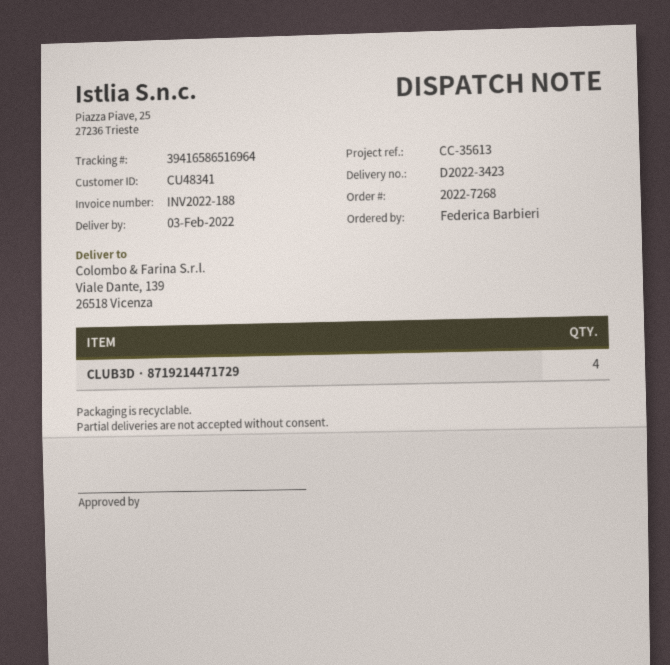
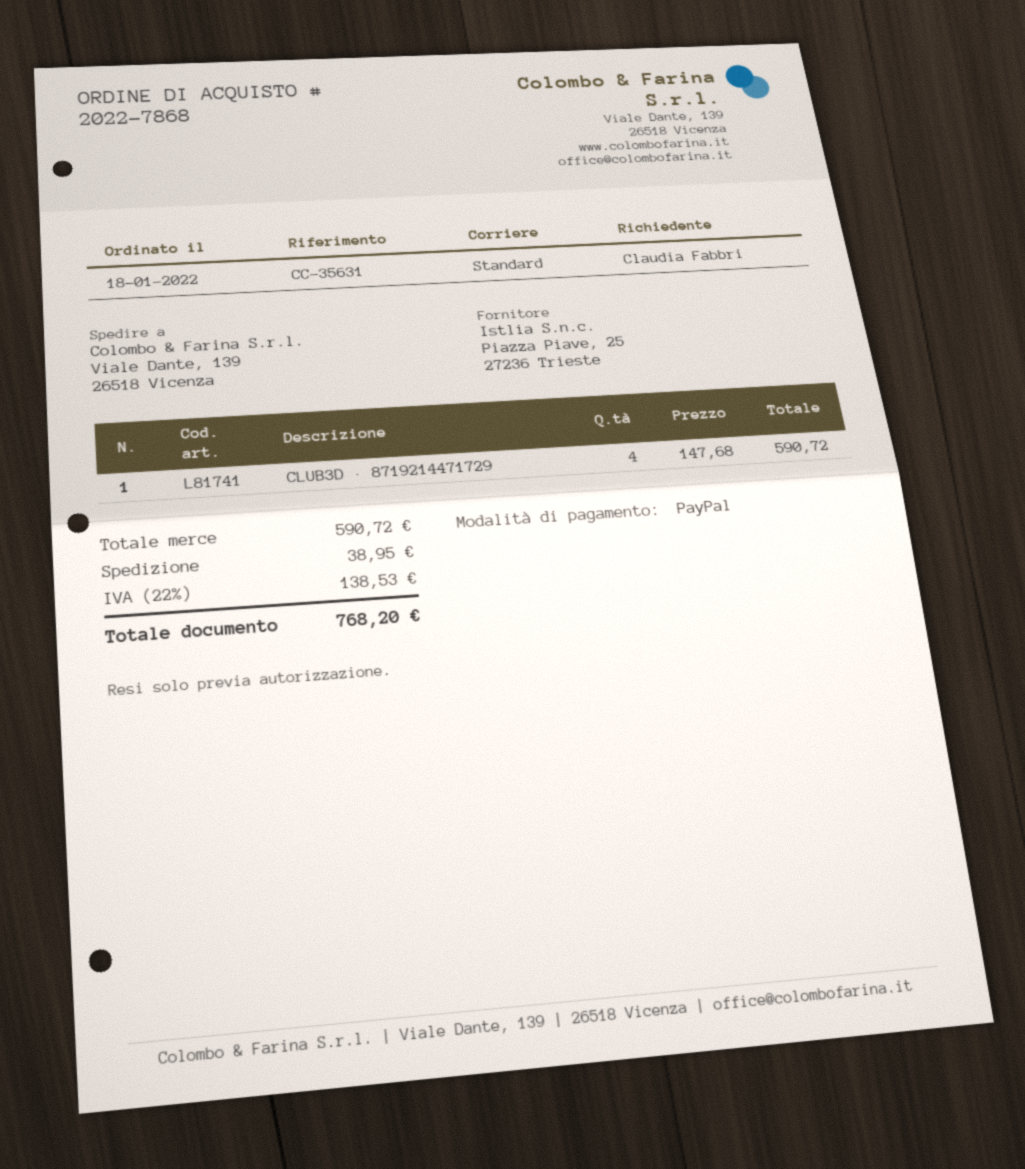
order number: 2022-7268 -> 2022-7868
reference: CC-35613 -> CC-35631
ordered by: Federica Barbieri -> Claudia Fabbri

